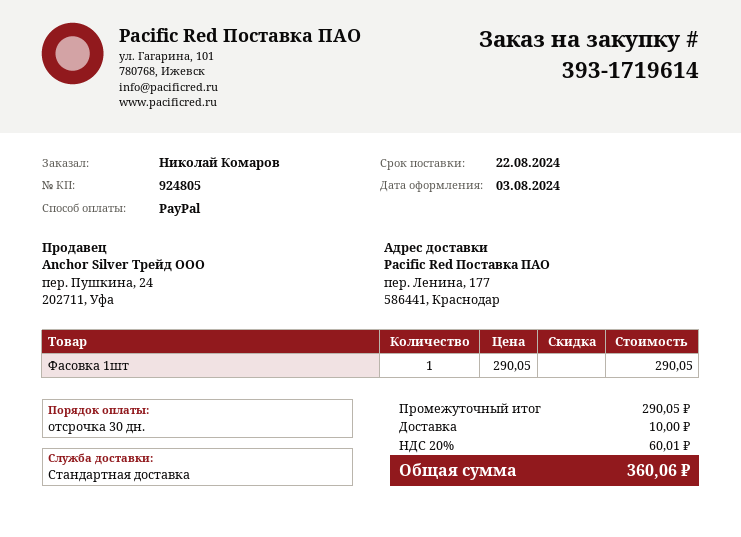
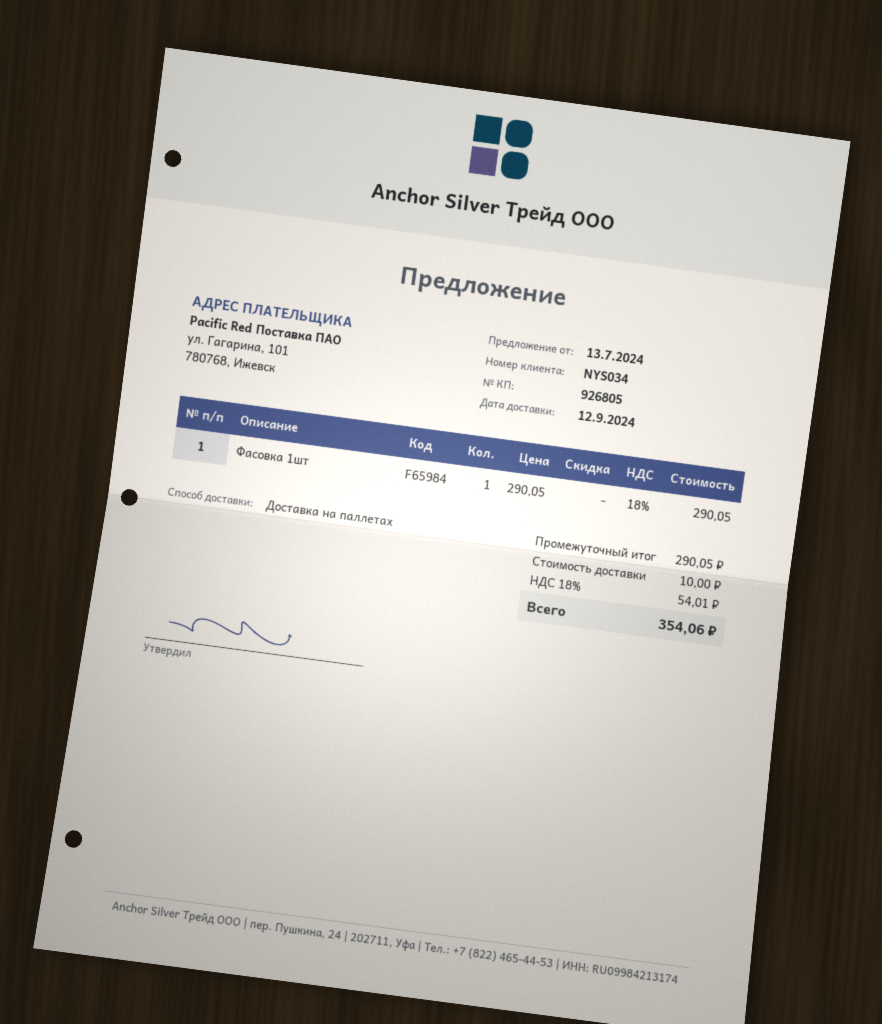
quote number: 924805 -> 926805
delivery date: 2024-08-22 -> 2024-09-12
shipping method: standard -> pallet freight
tax: 20% = 60.01 -> 18% = 54.01
total: 360.06 -> 354.06

